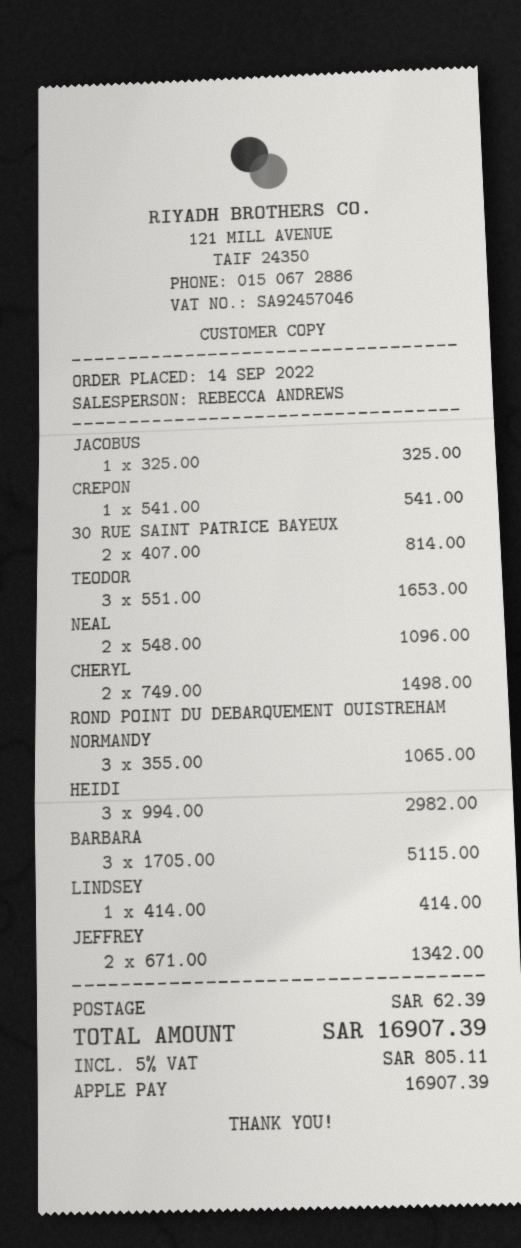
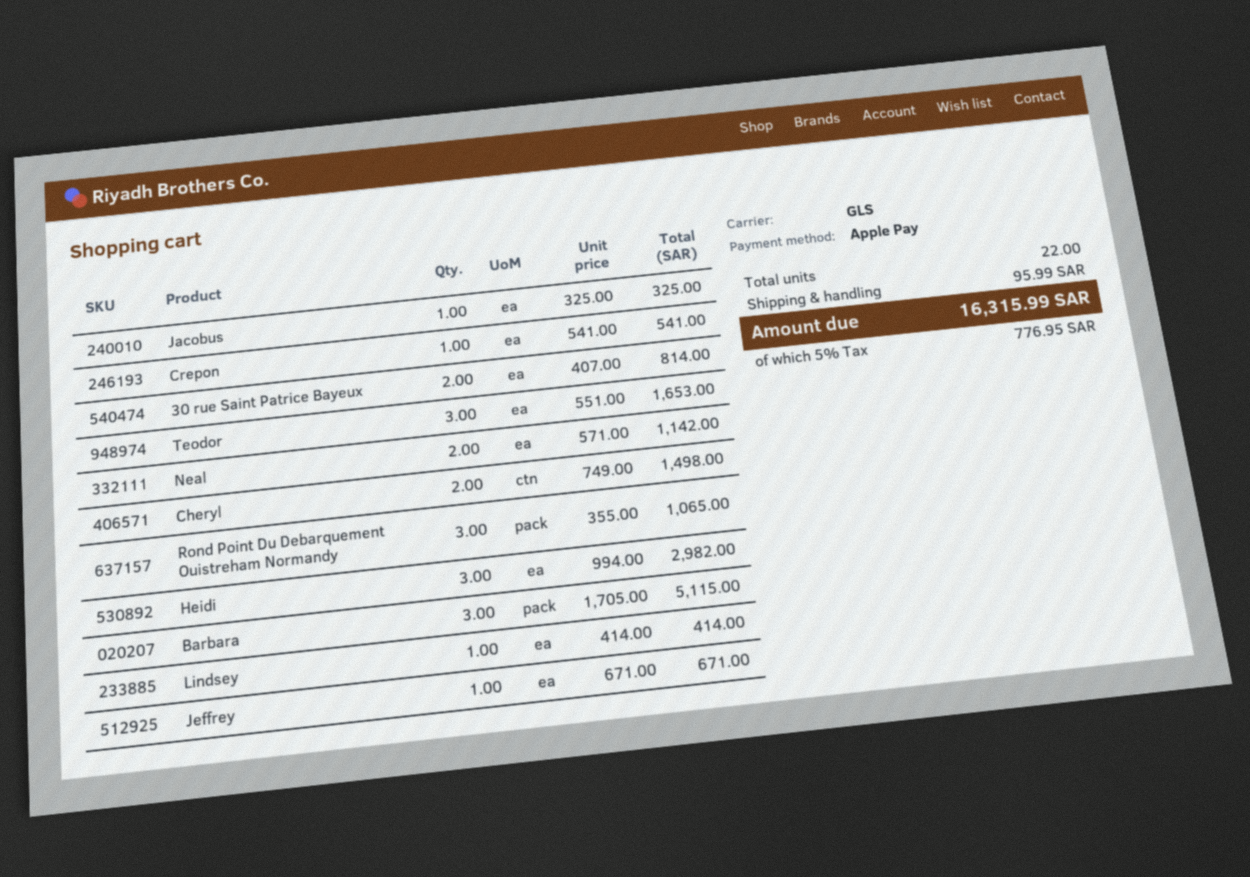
NEAL: 2 x 548.00 = 1096.00 -> 2 x 571.00 = 1142.00
JEFFREY: 2 x 671.00 = 1342.00 -> 1 x 671.00 = 671.00
shipping: 62.39 -> 95.99
tax: 5% = 805.11 -> 5% = 776.95
total: 16907.39 -> 16315.99

